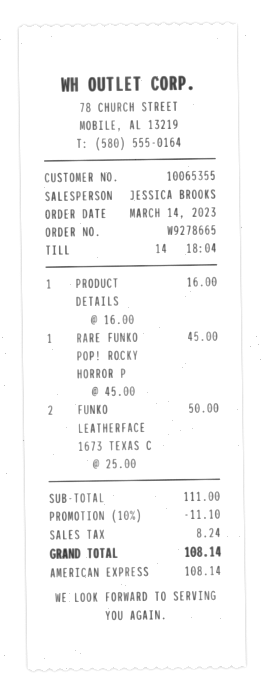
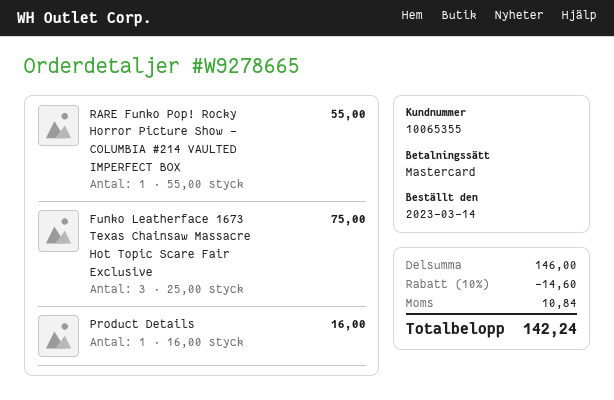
payment method: American Express -> Mastercard
RARE FUNKO POP! ROCKY HORROR P: 1 x 45.00 = 45.00 -> 1 x 55.00 = 55.00
FUNKO LEATHERFACE 1673 TEXAS C: 2 x 25.00 = 50.00 -> 3 x 25.00 = 75.00
subtotal: 111.00 -> 146.00
discount: 10% = 11.10 -> 10% = 14.60
tax: 8.24 -> 10.84
total: 108.14 -> 142.24

